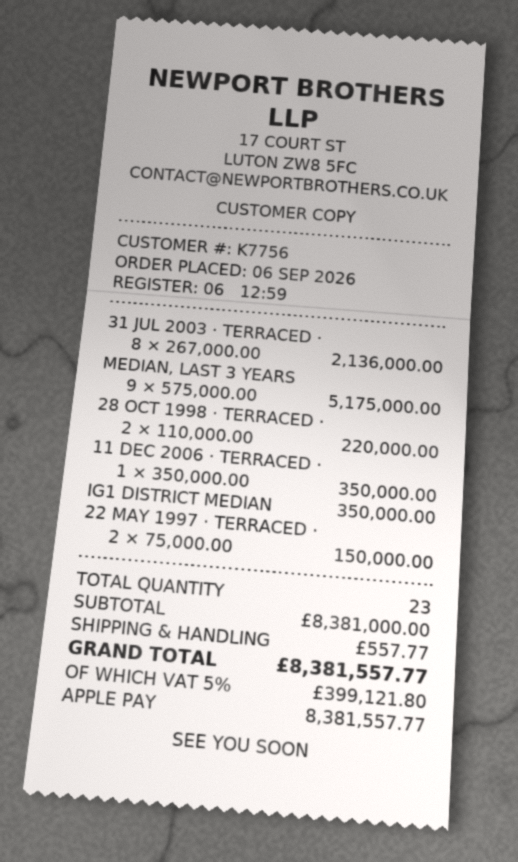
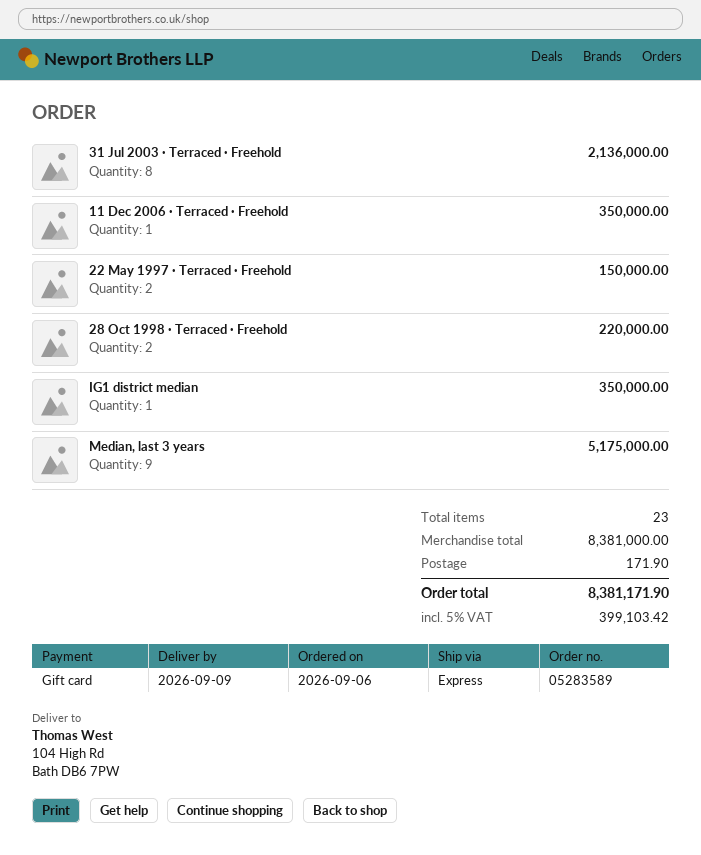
payment method: Apple Pay -> gift card
shipping: 557.77 -> 171.90
tax: 5% = 399121.80 -> 5% = 399103.42
total: 8381557.77 -> 8381171.90

